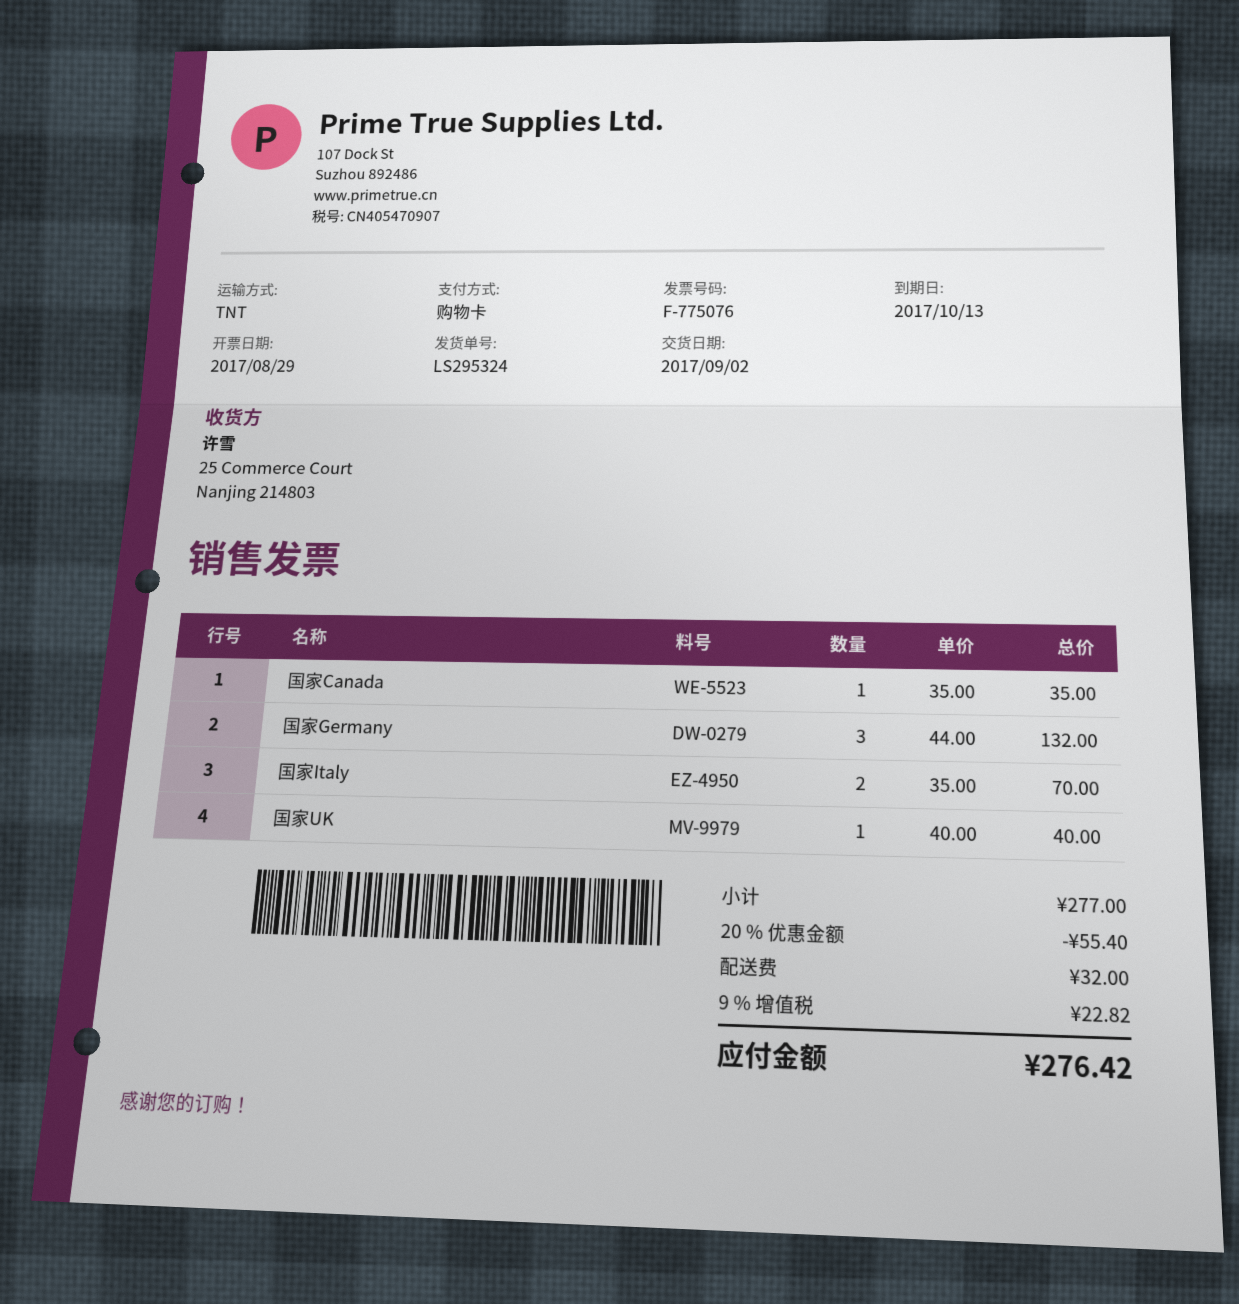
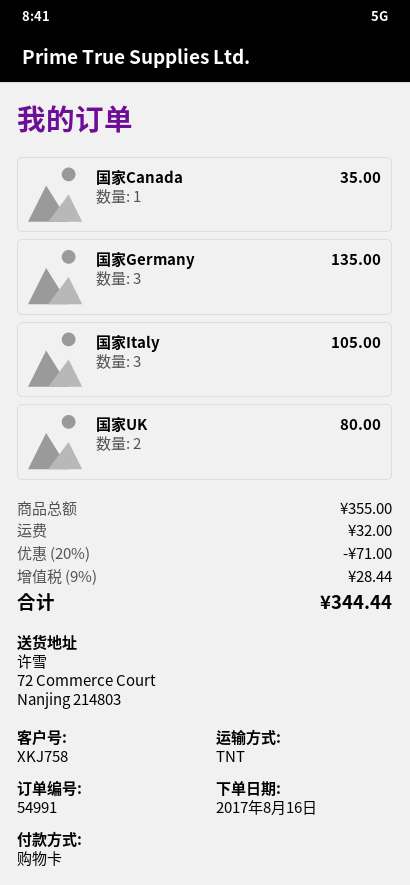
ship to: 25 Commerce Court, Nanjing 214803 -> 72 Commerce Court, Nanjing 214803
国家Germany: 3 for 132.00 -> 3 for 135.00
国家Italy: 2 for 70.00 -> 3 for 105.00
国家UK: 1 for 40.00 -> 2 for 80.00
subtotal: 277.00 -> 355.00
discount: 20% = 55.40 -> 20% = 71.00
tax: 9% = 22.82 -> 9% = 28.44
total: 276.42 -> 344.44

